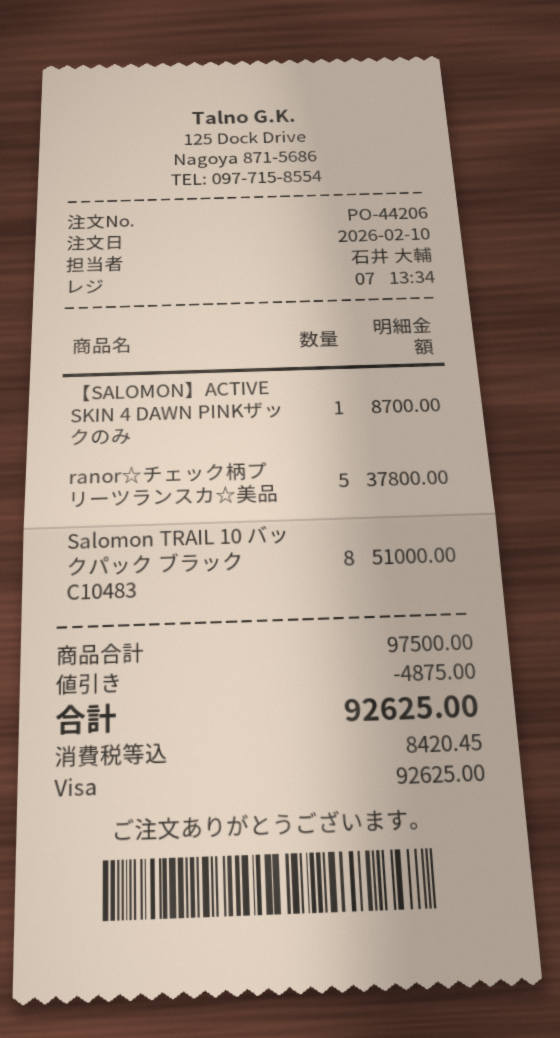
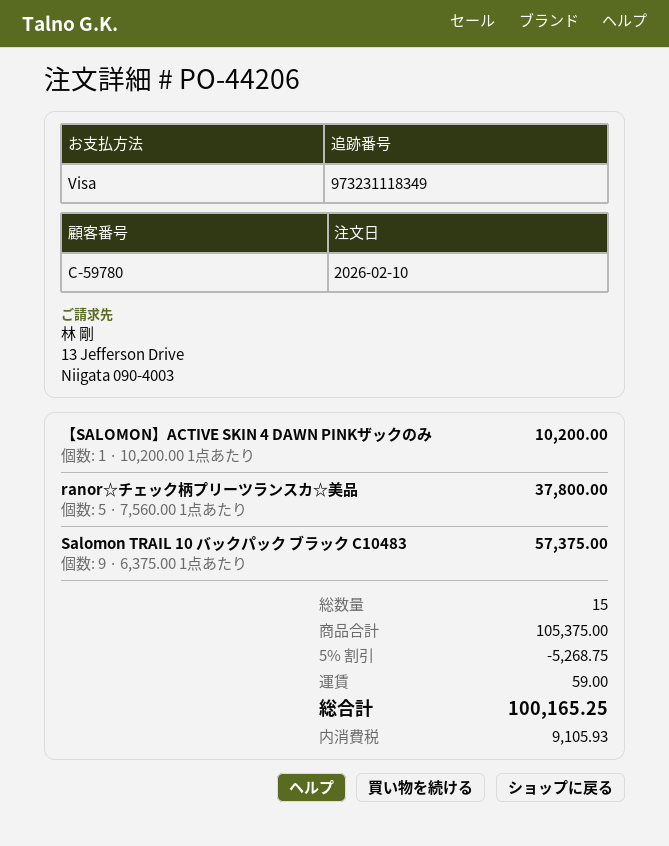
【SALOMON】ACTIVE SKIN 4 DAWN PINKザックのみ: 1 for 8700.00 -> 1 for 10200.00
Salomon TRAIL 10 バックパック ブラック C10483: 8 for 51000.00 -> 9 for 57375.00
subtotal: 97500.00 -> 105375.00
discount: 4875.00 -> 5268.75
shipping: none -> 59.00
tax: 8420.45 -> 9105.93
total: 92625.00 -> 100165.25

